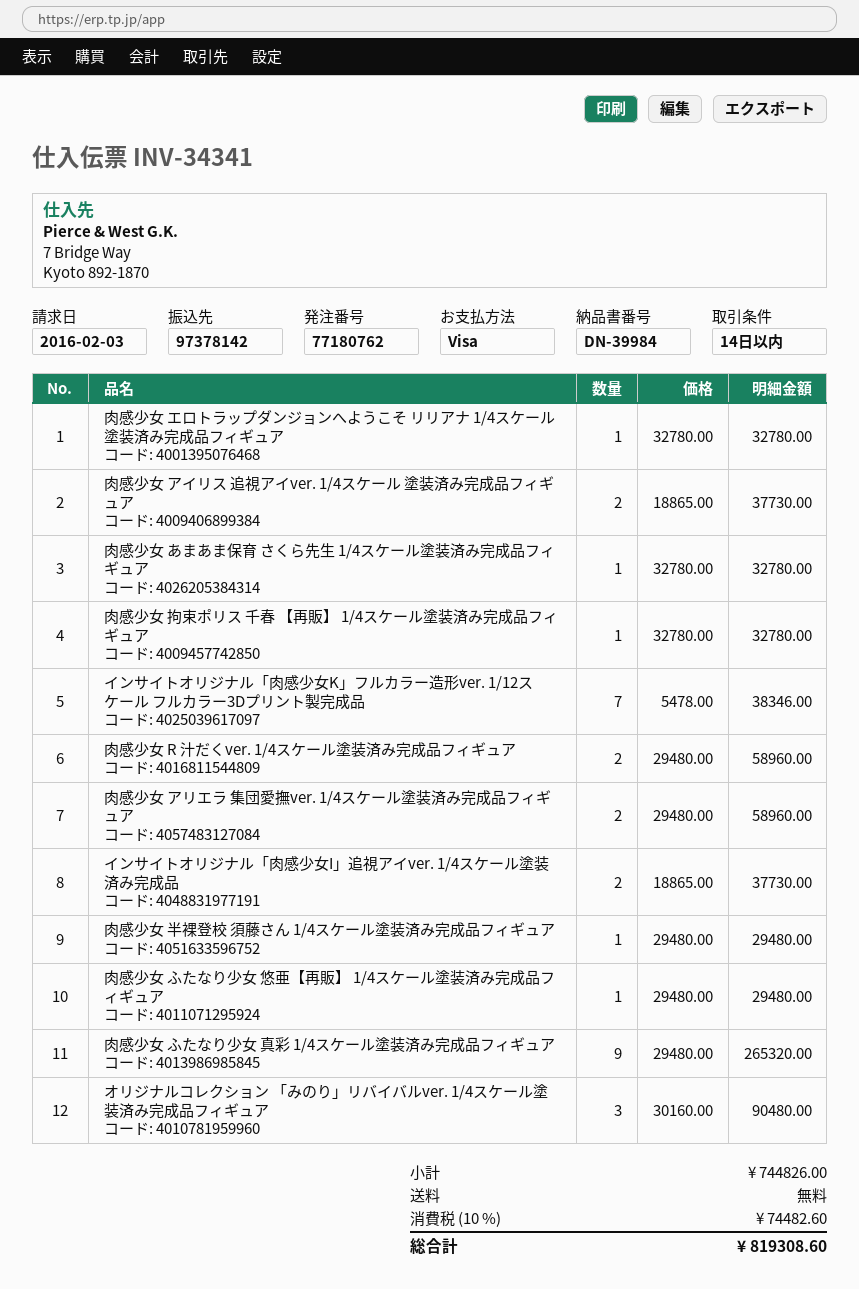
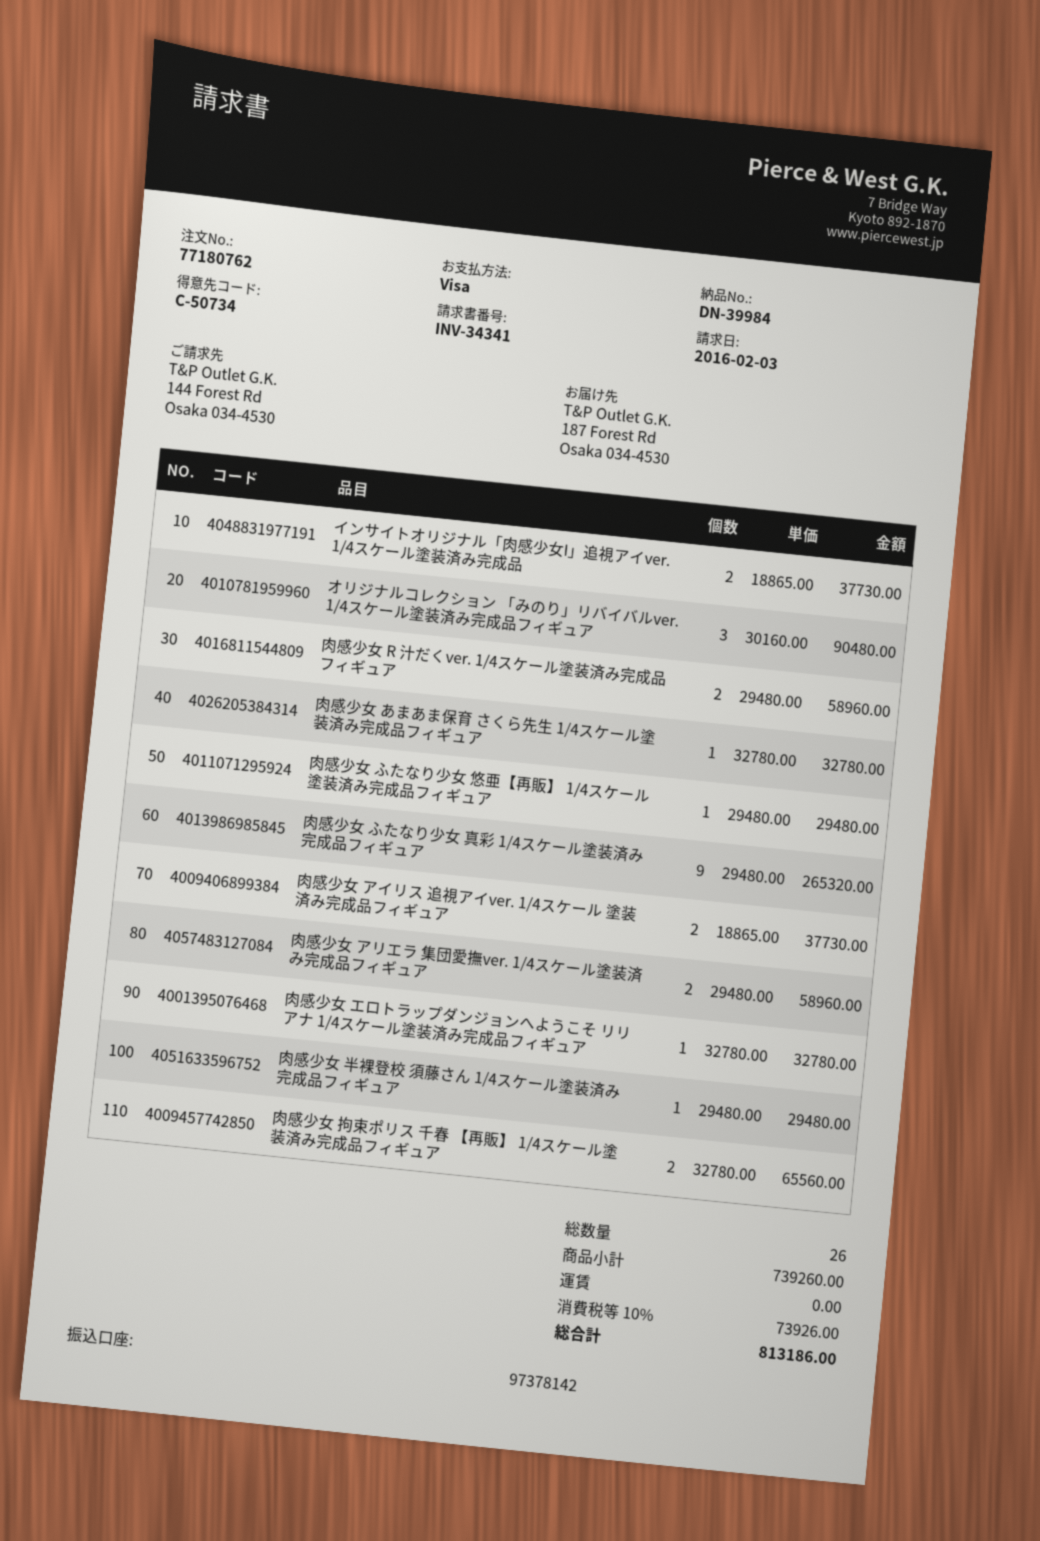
肉感少女 拘束ポリス 千春 【再販】 1/4スケール塗装済み完成品フィギュア: 1 x 32780.00 = 32780.00 -> 2 x 32780.00 = 65560.00
インサイトオリジナル「肉感少女K」フルカラー造形ver. 1/12スケール フルカラー3Dプリント製完成品: 7 x 5478.00 = 38346.00 -> none
subtotal: 744826.00 -> 739260.00
tax: 10% = 74482.60 -> 10% = 73926.00
total: 819308.60 -> 813186.00

